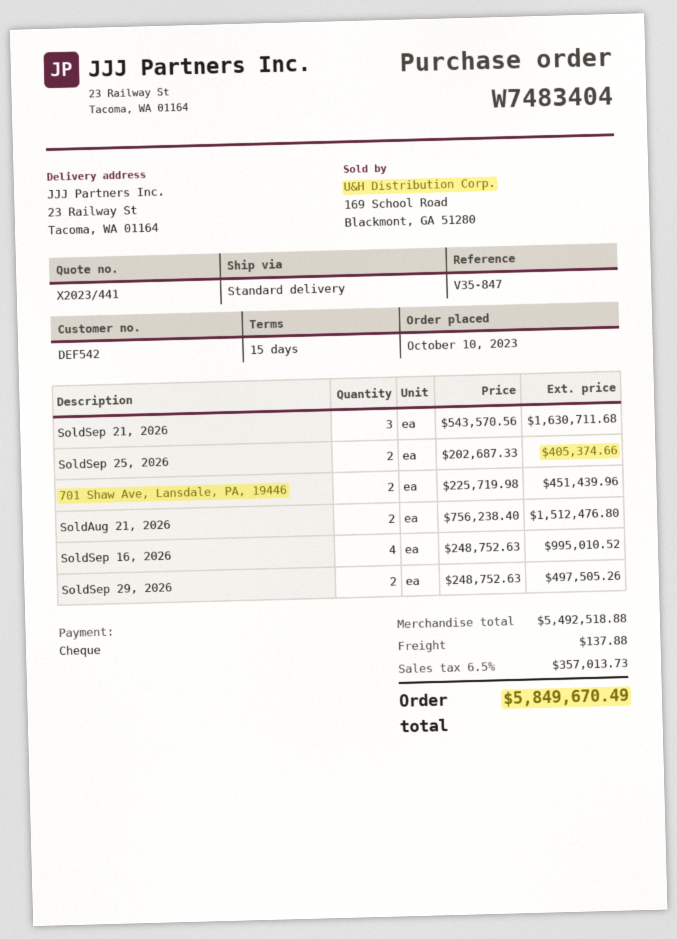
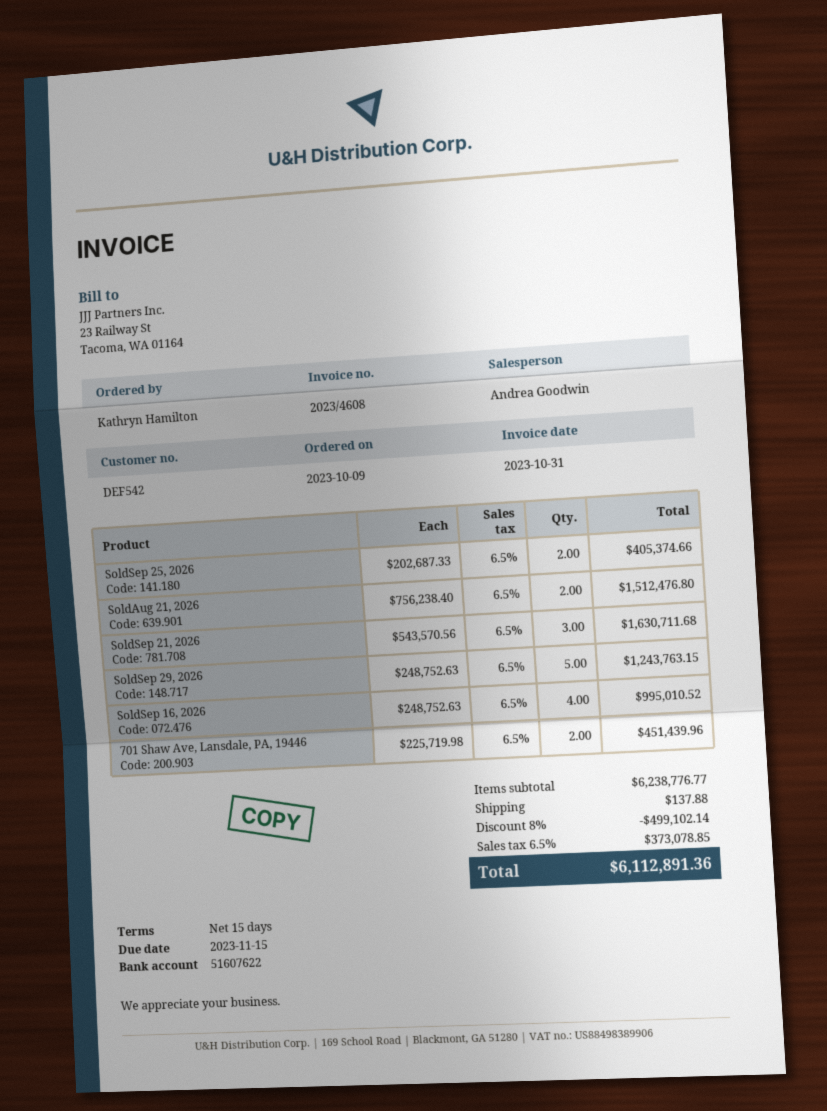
order date: 2023-10-10 -> 2023-10-09
SoldSep 29, 2026: 2 x 248752.63 = 497505.26 -> 5 x 248752.63 = 1243763.15
subtotal: 5492518.88 -> 6238776.77
discount: none -> 8% = 499102.14
tax: 6.5% = 357013.73 -> 6.5% = 373078.85
total: 5849670.49 -> 6112891.36

